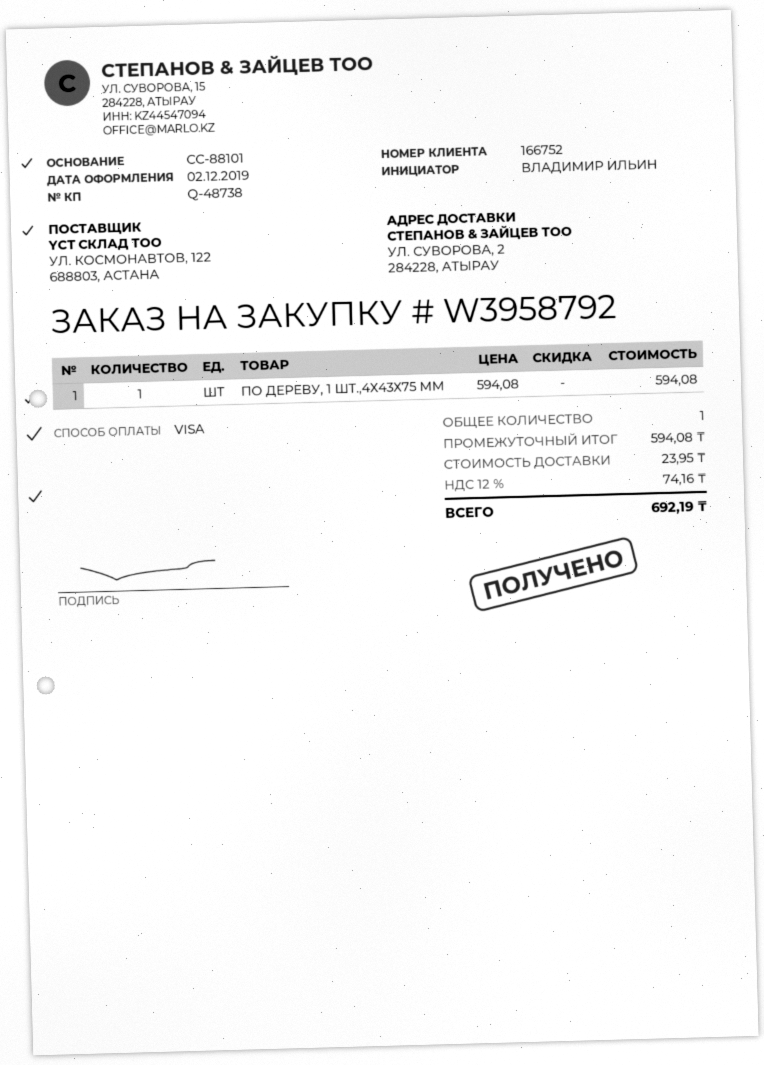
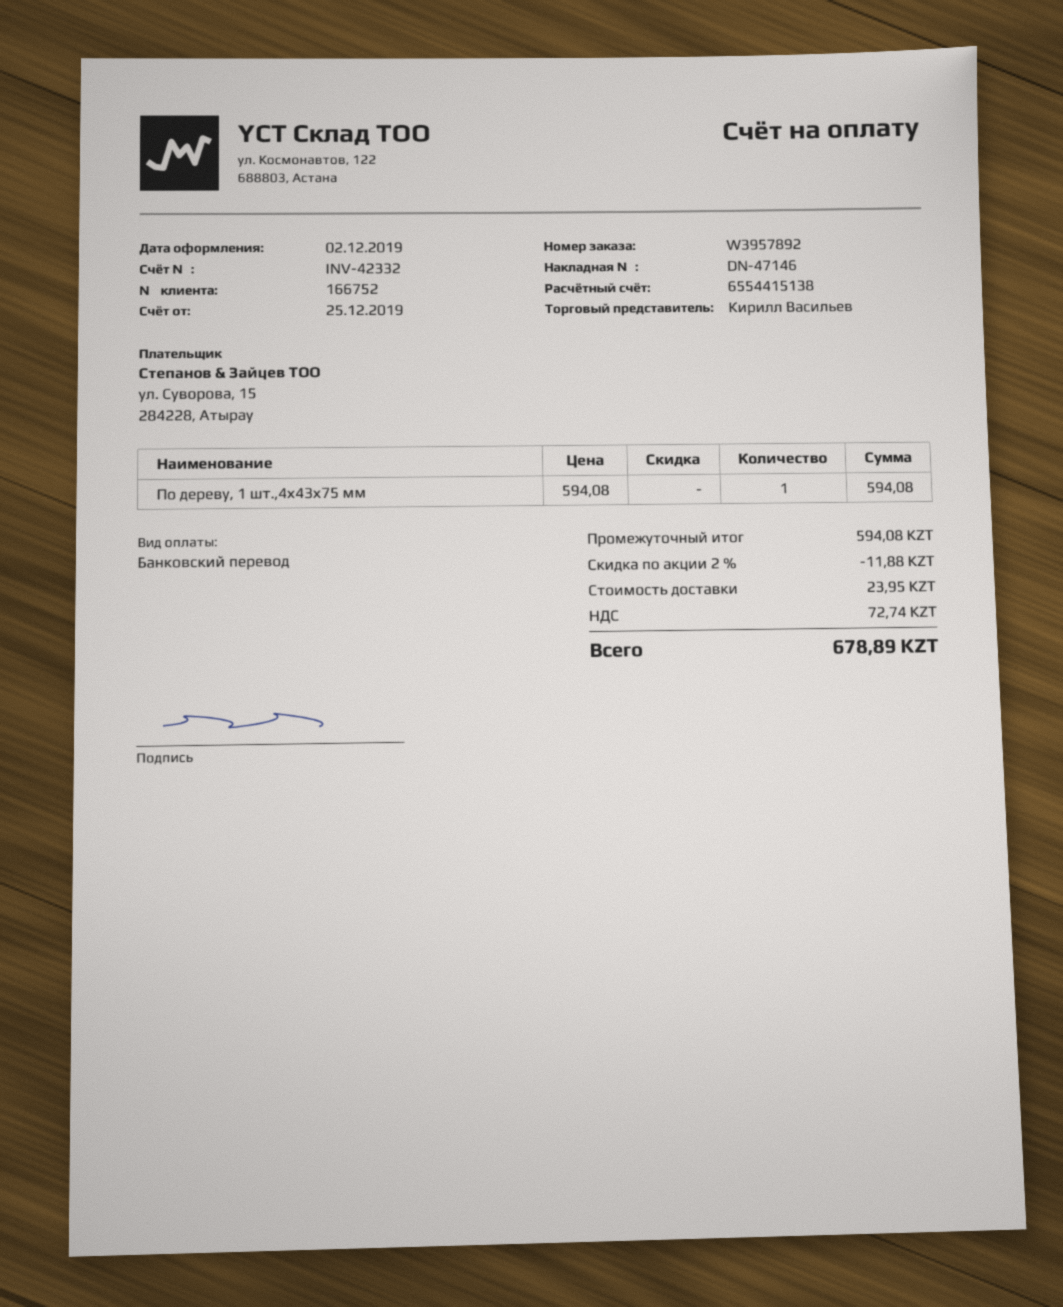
order number: W3958792 -> W3957892
payment method: Visa -> bank transfer
discount: none -> 2% = 11.88
tax: 74.16 -> 72.74
total: 692.19 -> 678.89

